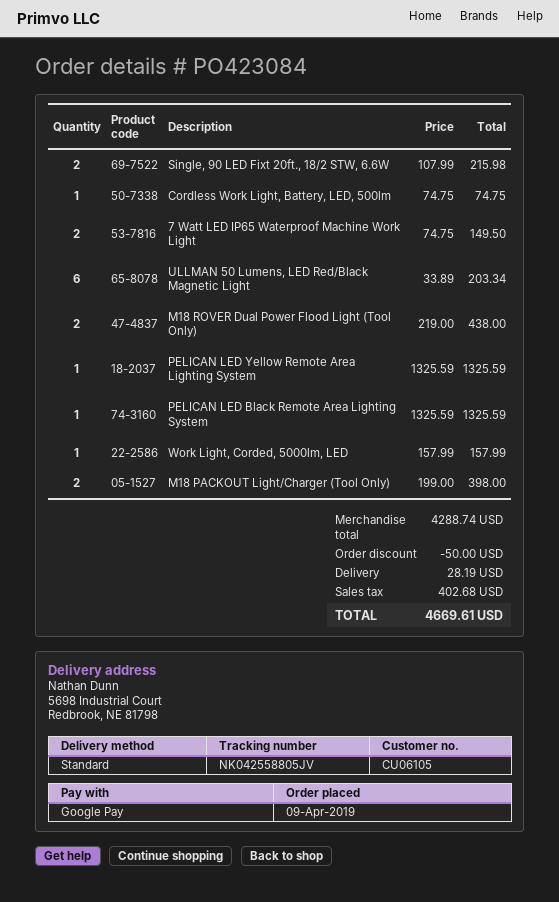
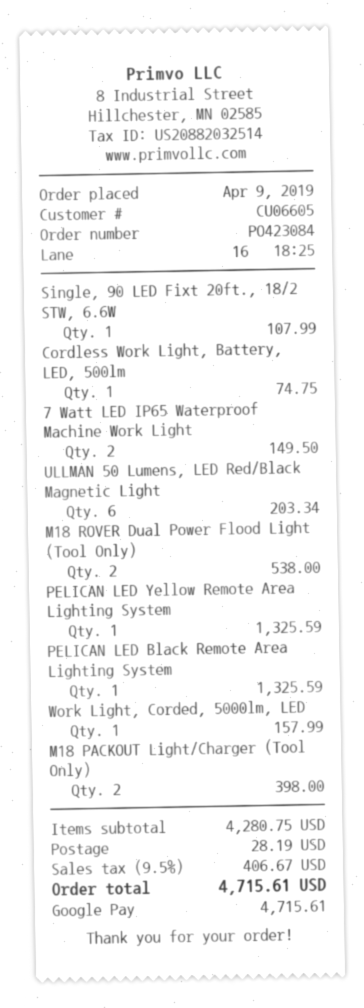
customer number: CU06105 -> CU06605
Single, 90 LED Fixt 20ft., 18/2 STW, 6.6W: 2 for 215.98 -> 1 for 107.99
M18 ROVER Dual Power Flood Light (Tool Only): 2 for 438.00 -> 2 for 538.00
subtotal: 4288.74 -> 4280.75
discount: 50.00 -> none
tax: 402.68 -> 406.67
total: 4669.61 -> 4715.61

